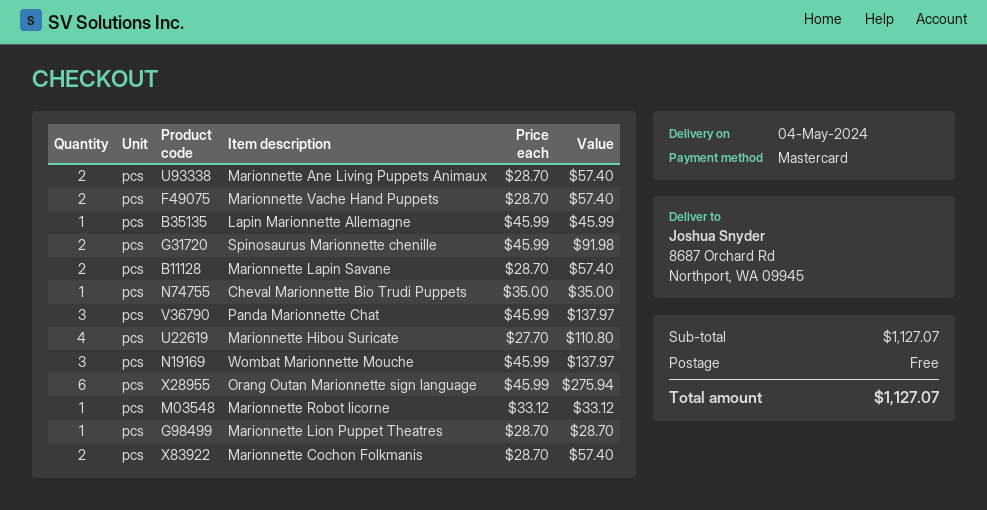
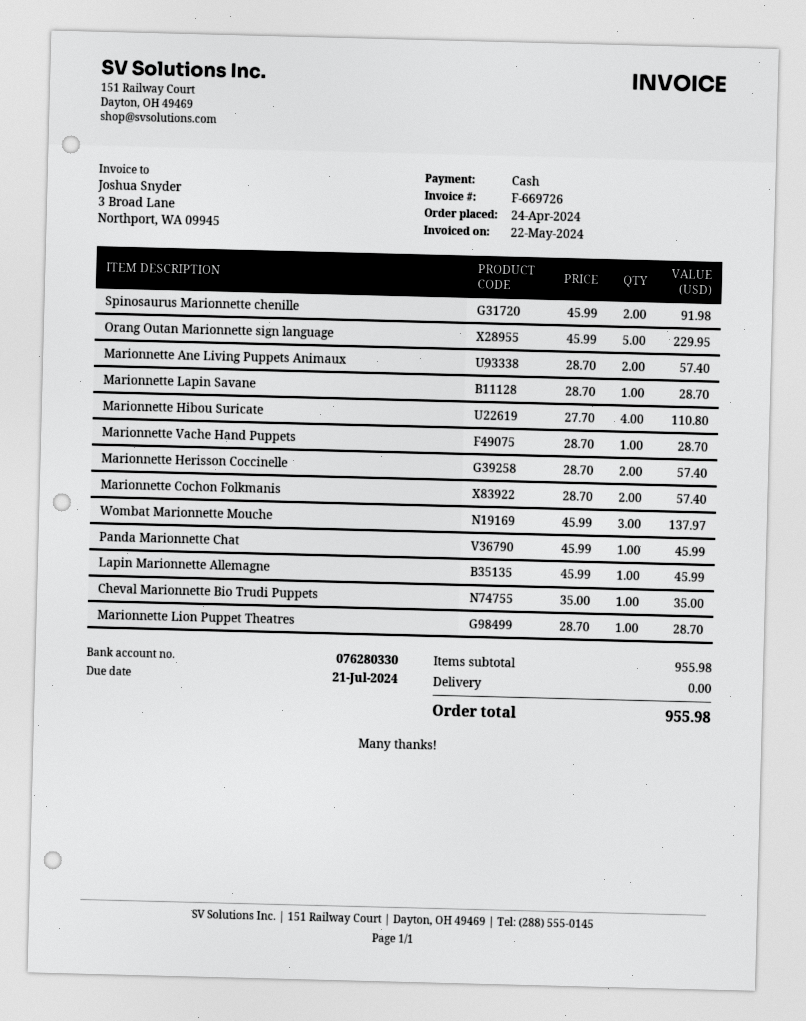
payment method: Mastercard -> cash
Marionnette Vache Hand Puppets: 2 x 28.70 = 57.40 -> 1 x 28.70 = 28.70
Marionnette Lapin Savane: 2 x 28.70 = 57.40 -> 1 x 28.70 = 28.70
Panda Marionnette Chat: 3 x 45.99 = 137.97 -> 1 x 45.99 = 45.99
Orang Outan Marionnette sign language: 6 x 45.99 = 275.94 -> 5 x 45.99 = 229.95
Marionnette Robot licorne: 1 x 33.12 = 33.12 -> none
Marionnette Herisson Coccinelle: none -> 2 x 28.70 = 57.40
subtotal: 1127.07 -> 955.98
total: 1127.07 -> 955.98

